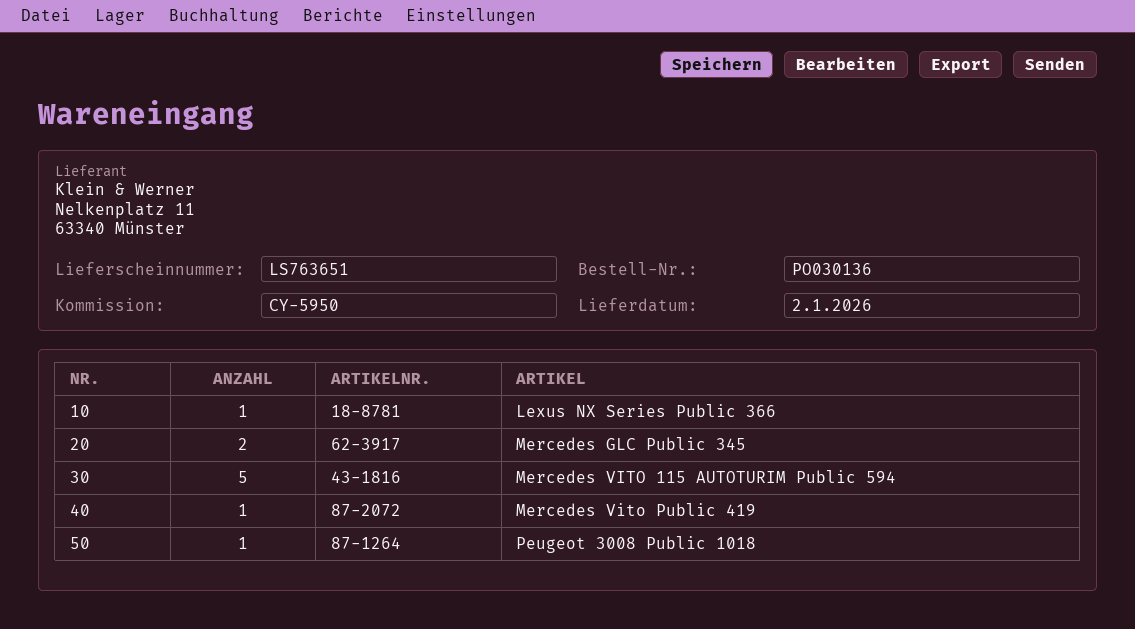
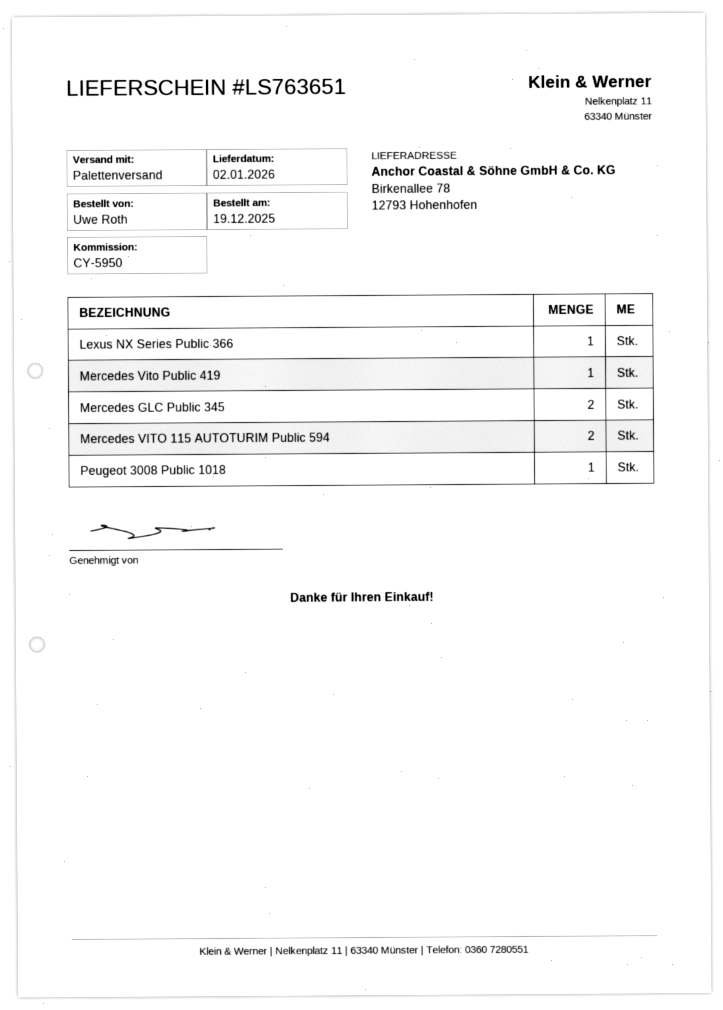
Mercedes VITO 115 AUTOTURIM Public 594: 5 -> 2

